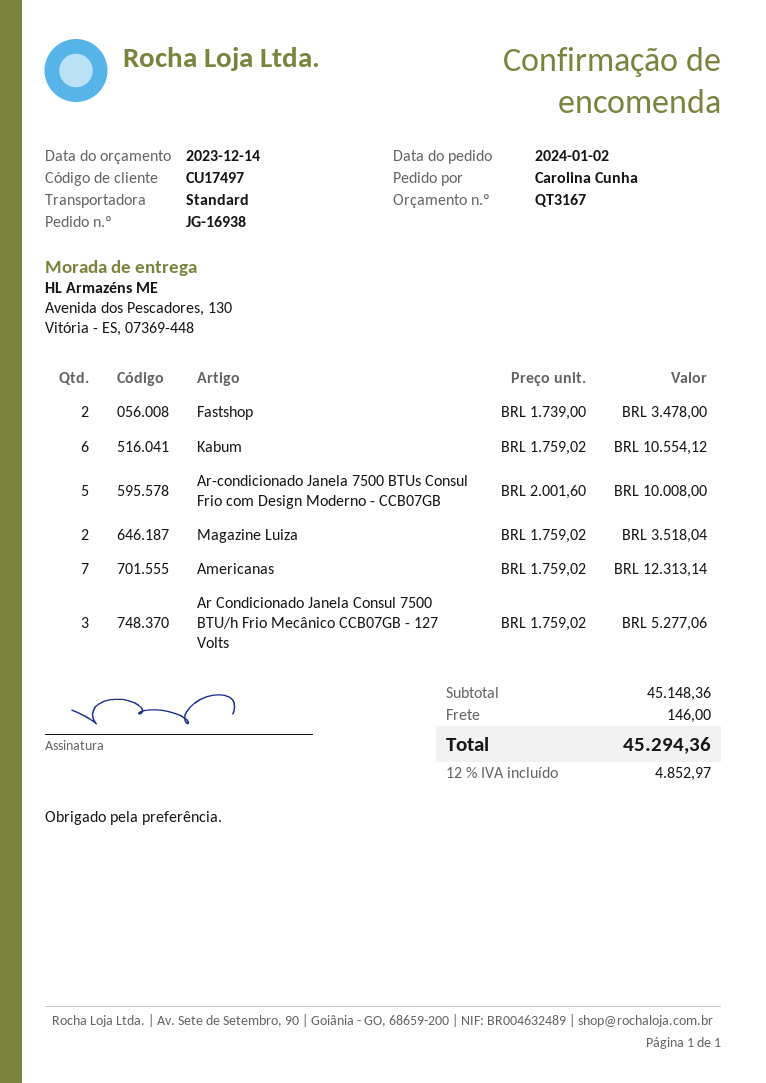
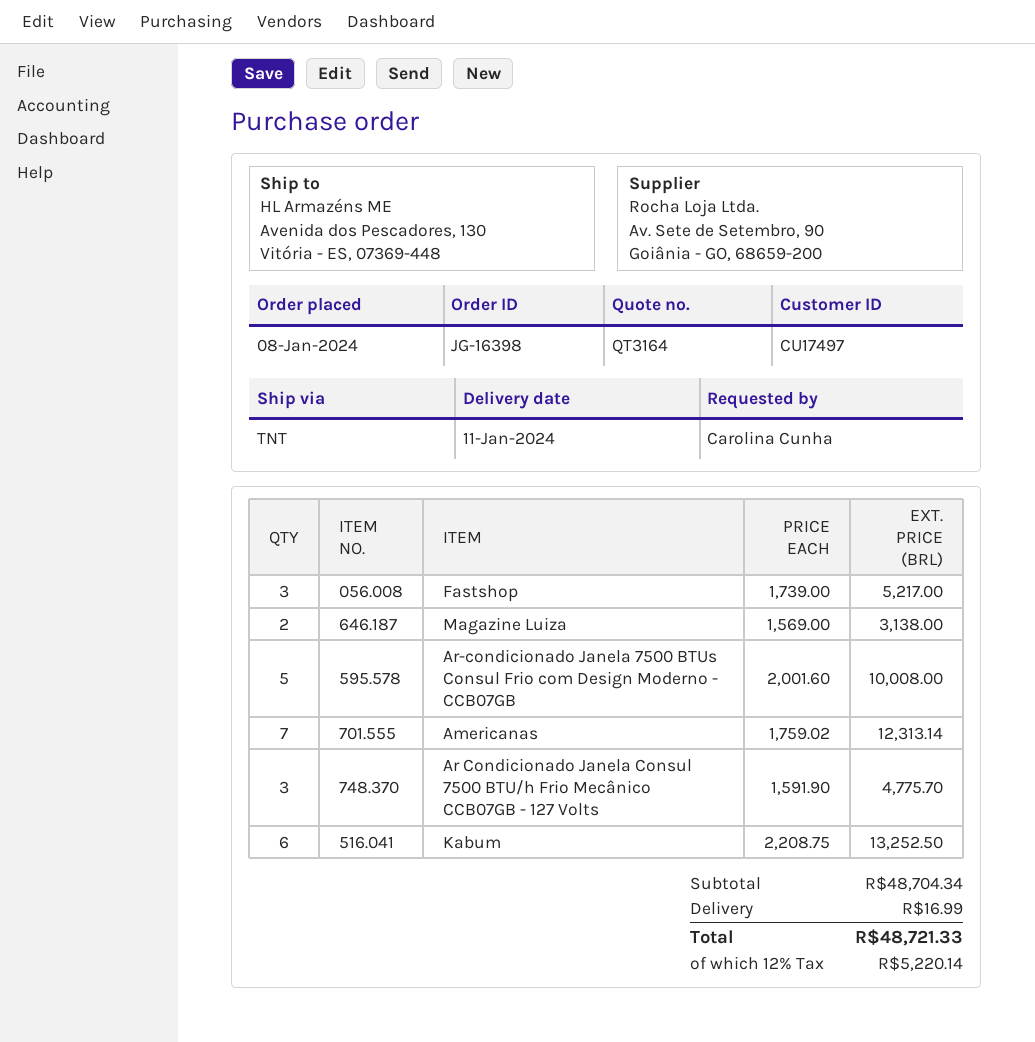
quote number: QT3167 -> QT3164
order number: JG-16938 -> JG-16398
order date: 2024-01-02 -> 2024-01-08
shipping method: standard -> TNT
Fastshop: 2 x 1739.00 = 3478.00 -> 3 x 1739.00 = 5217.00
Kabum: 6 x 1759.02 = 10554.12 -> 6 x 2208.75 = 13252.50
Magazine Luiza: 2 x 1759.02 = 3518.04 -> 2 x 1569.00 = 3138.00
Ar Condicionado Janela Consul 7500 BTU/h Frio Mecânico CCB07GB - 127 Volts: 3 x 1759.02 = 5277.06 -> 3 x 1591.90 = 4775.70
subtotal: 45148.36 -> 48704.34
shipping: 146.00 -> 16.99
tax: 12% = 4852.97 -> 12% = 5220.14
total: 45294.36 -> 48721.33

